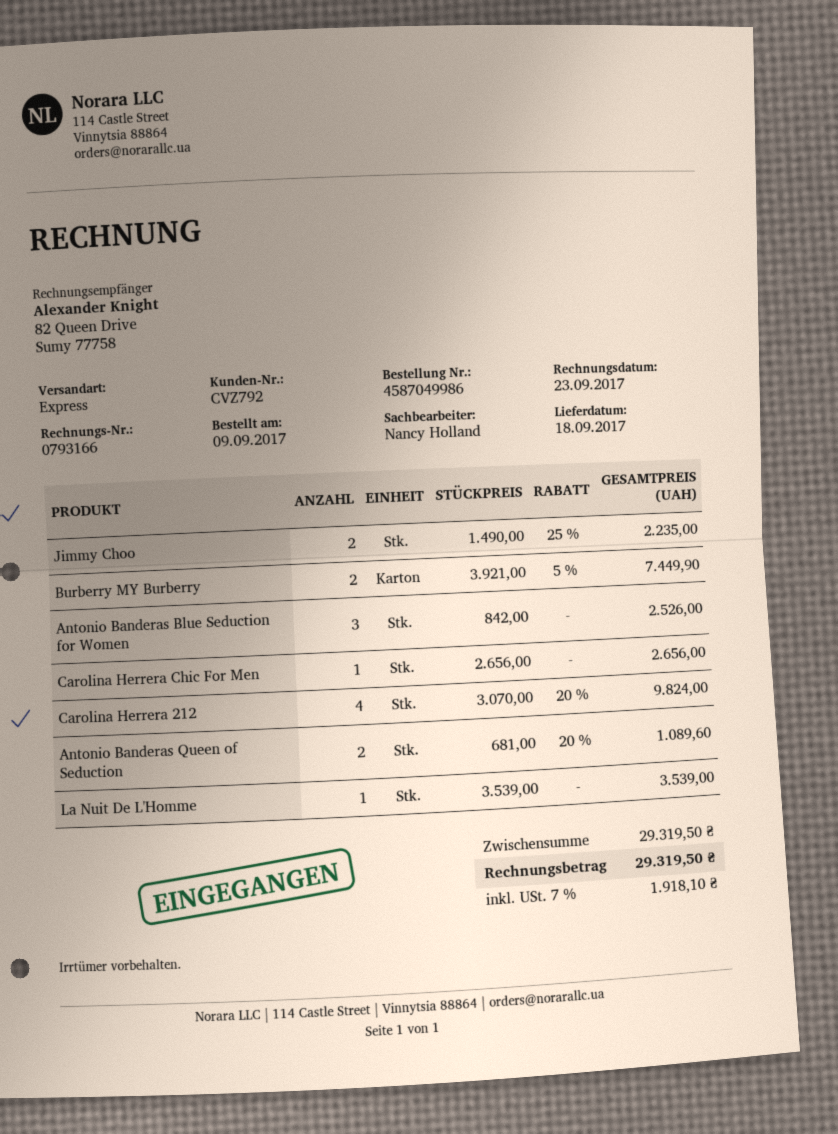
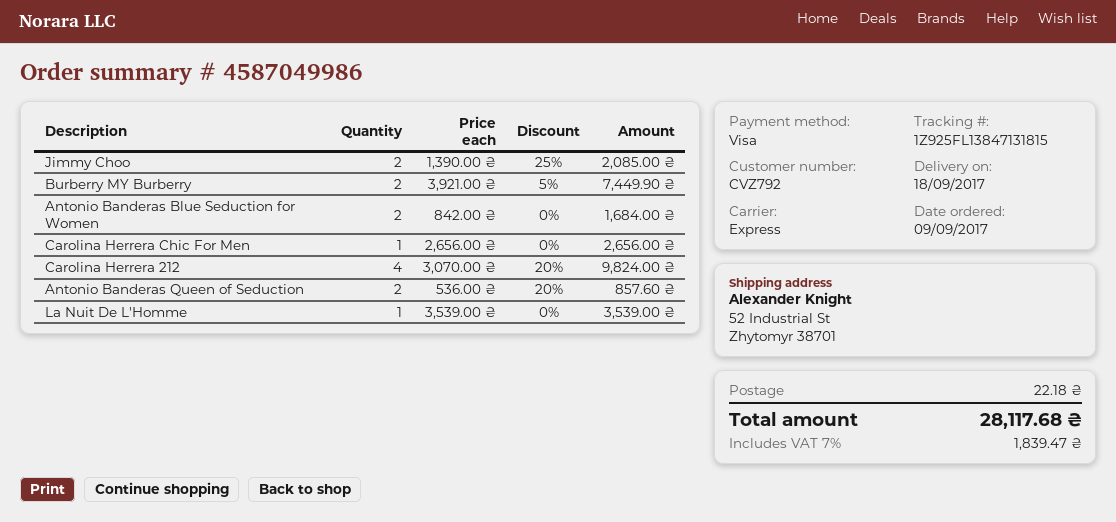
Jimmy Choo: 2 x 1490.00 - 25% = 2235.00 -> 2 x 1390.00 - 25% = 2085.00
Antonio Banderas Blue Seduction for Women: 3 x 842.00 = 2526.00 -> 2 x 842.00 = 1684.00
Antonio Banderas Queen of Seduction: 2 x 681.00 - 20% = 1089.60 -> 2 x 536.00 - 20% = 857.60
shipping: none -> 22.18
tax: 7% = 1918.10 -> 7% = 1839.47
total: 29319.50 -> 28117.68

